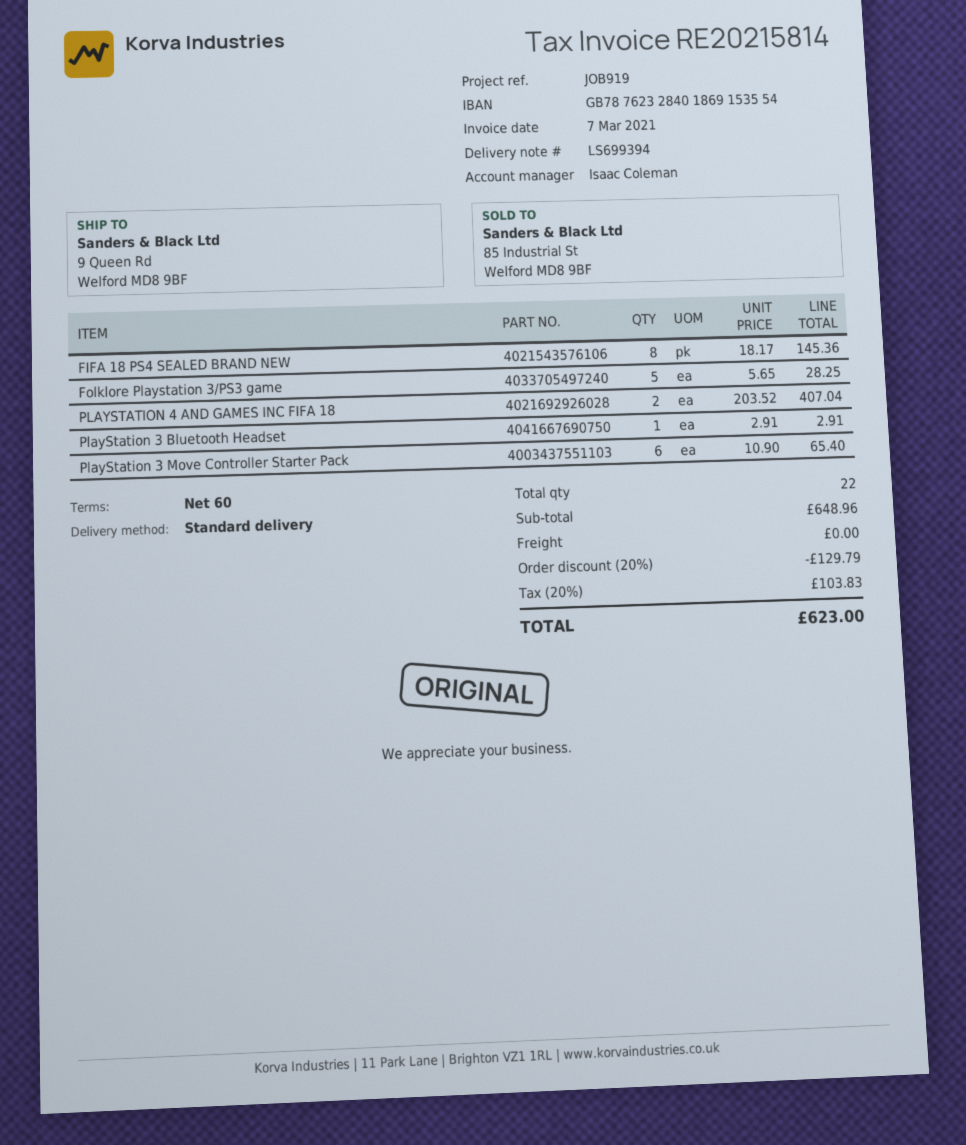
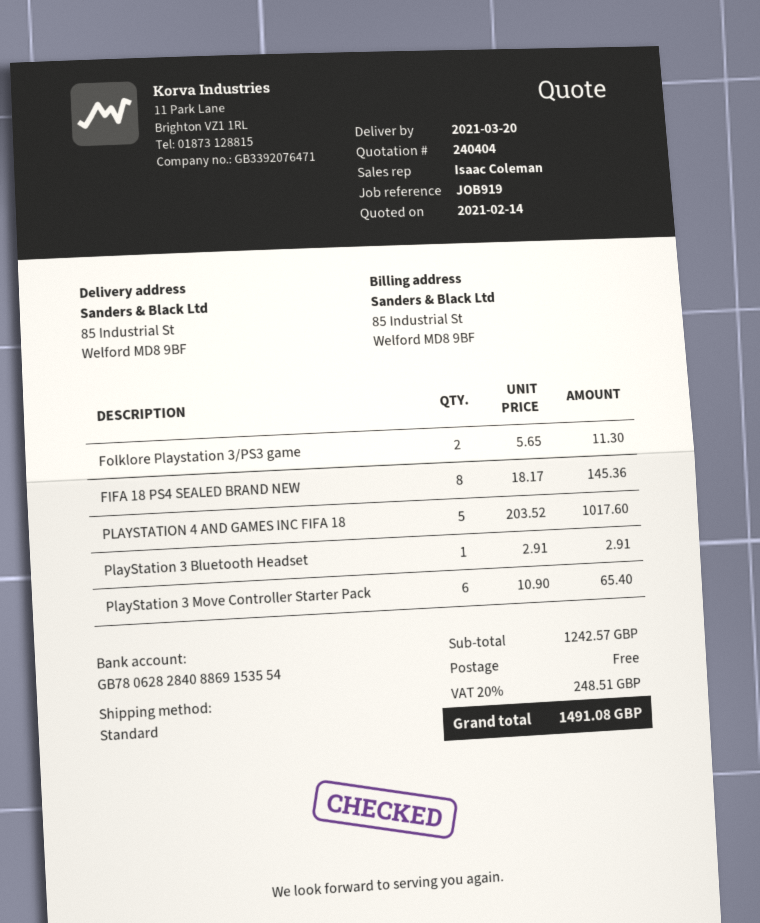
bank account: GB78762328401869153554 -> GB78062828408869153554
ship to: 9 Queen Rd, Welford MD8 9BF -> 85 Industrial St, Welford MD8 9BF
Folklore Playstation 3/PS3 game: 5 x 5.65 = 28.25 -> 2 x 5.65 = 11.30
PLAYSTATION 4 AND GAMES INC FIFA 18: 2 x 203.52 = 407.04 -> 5 x 203.52 = 1017.60
subtotal: 648.96 -> 1242.57
discount: 20% = 129.79 -> none
tax: 20% = 103.83 -> 20% = 248.51
total: 623.00 -> 1491.08

